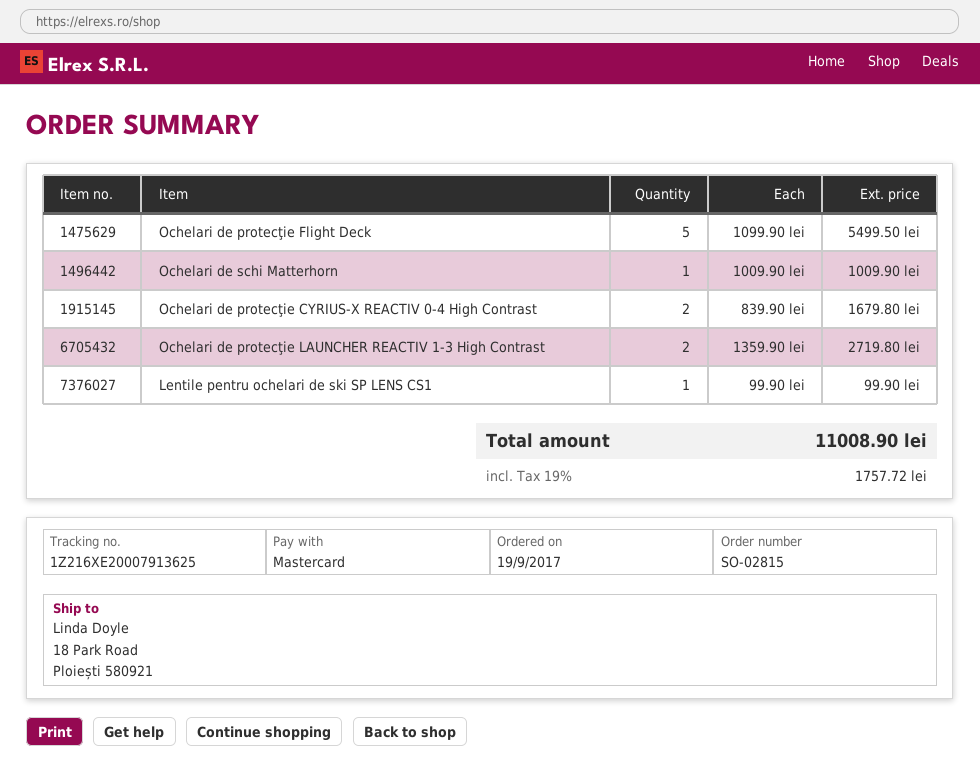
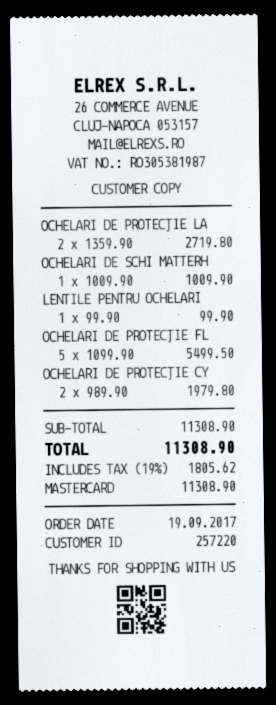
Ochelari de protecţie CYRIUS-X REACTIV 0-4 High Contrast: 2 x 839.90 = 1679.80 -> 2 x 989.90 = 1979.80
tax: 19% = 1757.72 -> 19% = 1805.62
total: 11008.90 -> 11308.90

